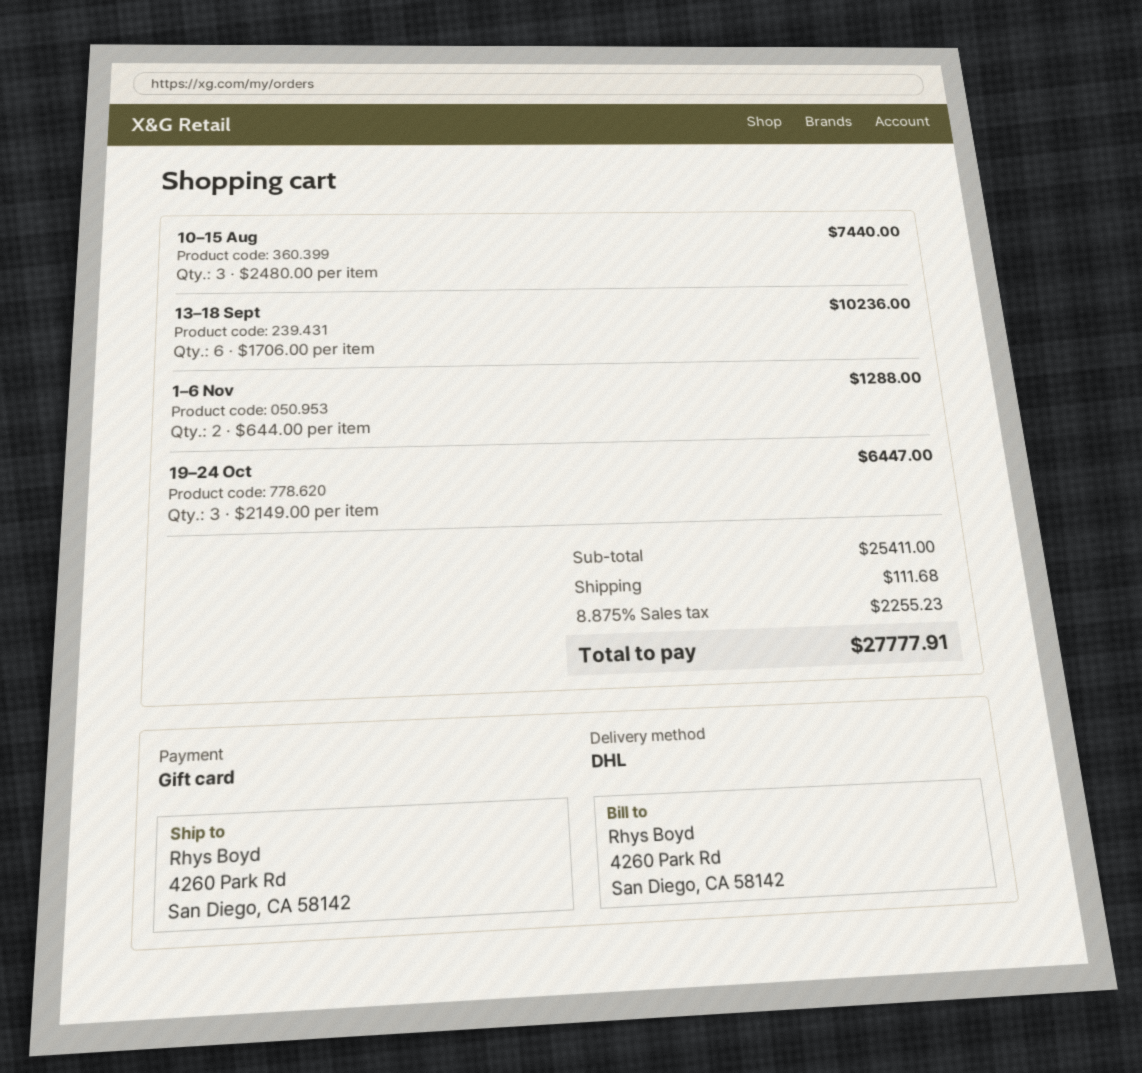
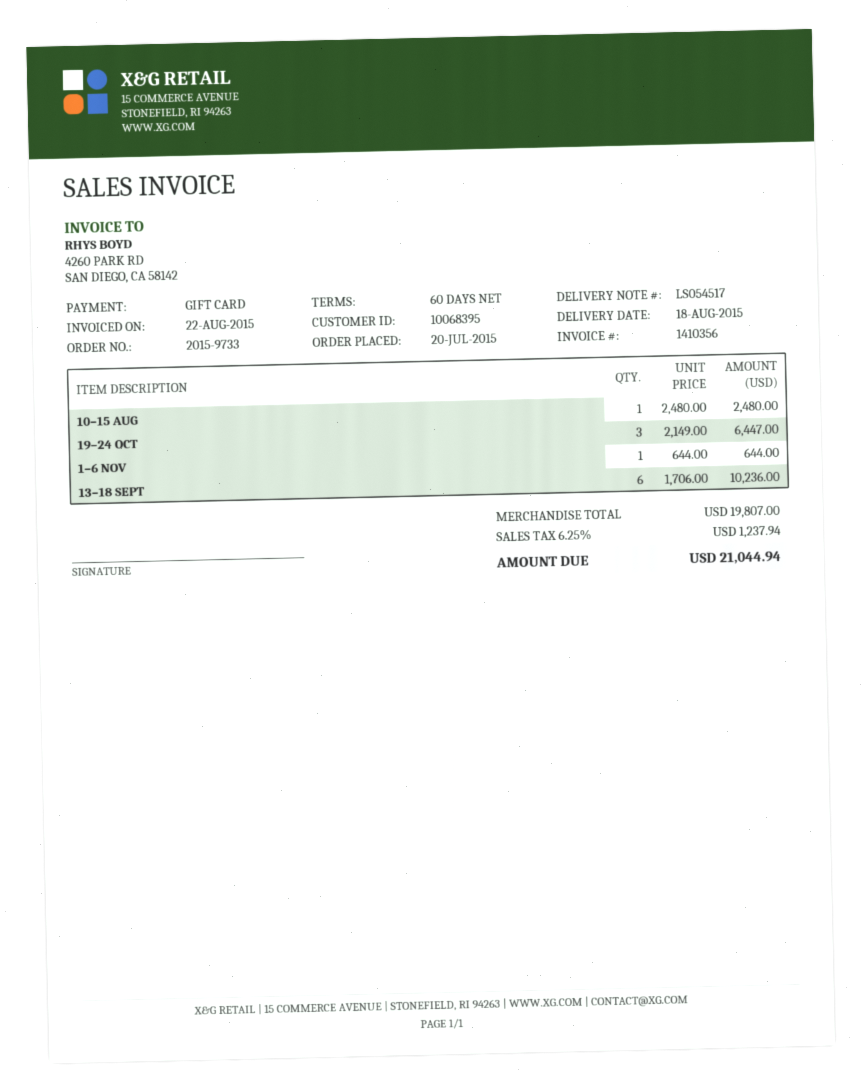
10–15 Aug: 3 x 2480.00 = 7440.00 -> 1 x 2480.00 = 2480.00
1–6 Nov: 2 x 644.00 = 1288.00 -> 1 x 644.00 = 644.00
subtotal: 25411.00 -> 19807.00
shipping: 111.68 -> none
tax: 8.875% = 2255.23 -> 6.25% = 1237.94
total: 27777.91 -> 21044.94

